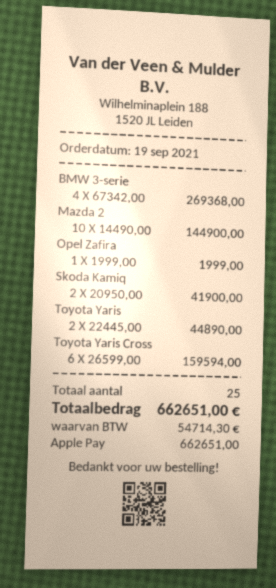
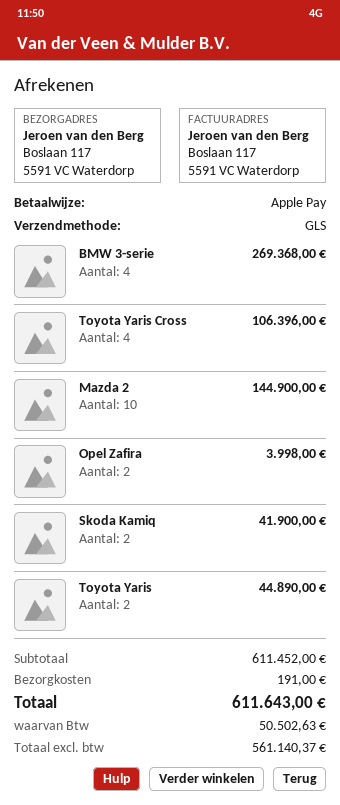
Opel Zafira: 1 for 1999.00 -> 2 for 3998.00
Toyota Yaris Cross: 6 for 159594.00 -> 4 for 106396.00
shipping: none -> 191.00
tax: 54714.30 -> 50502.63
total: 662651.00 -> 611643.00

